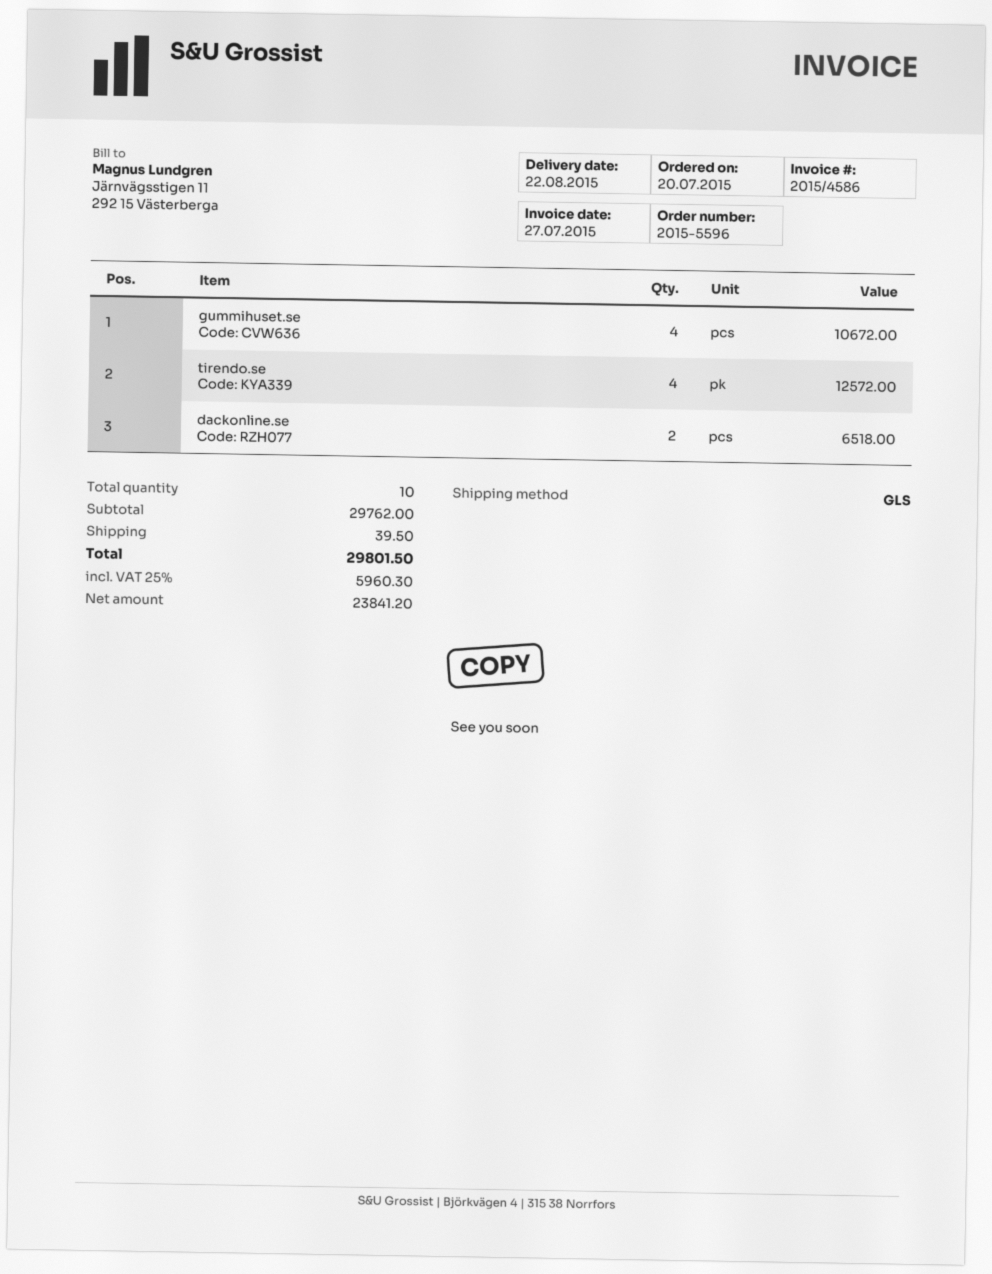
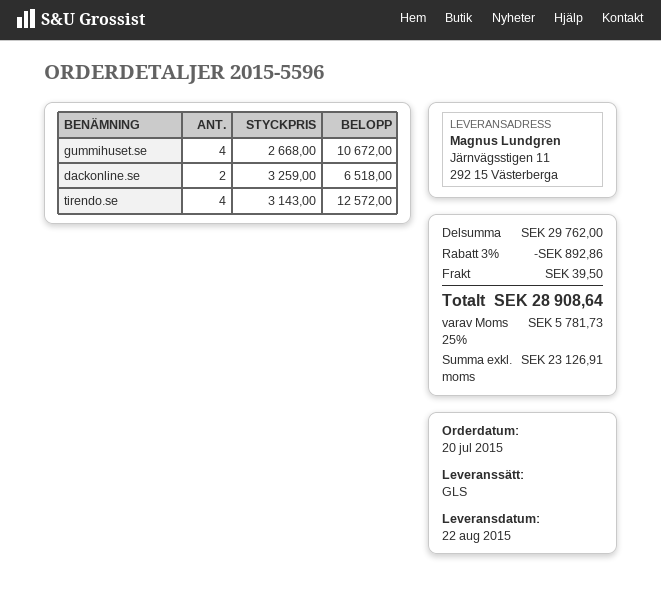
discount: none -> 3% = 892.86
net: 23841.20 -> 23126.91
tax: 25% = 5960.30 -> 25% = 5781.73
total: 29801.50 -> 28908.64

